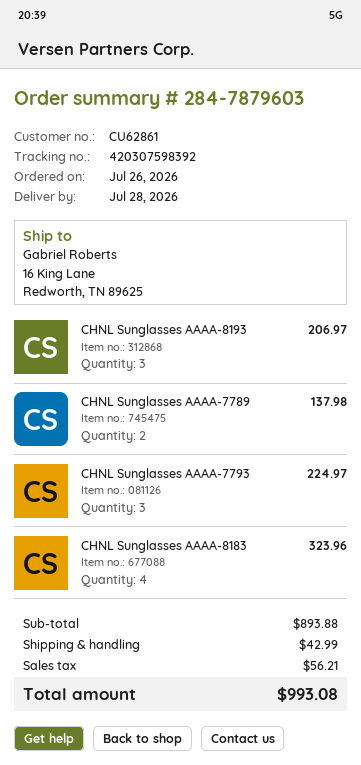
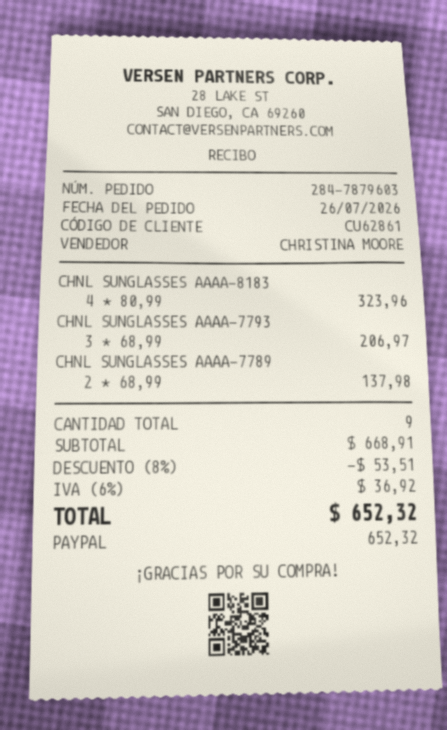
CHNL Sunglasses AAAA-8193: 3 for 206.97 -> none
CHNL Sunglasses AAAA-7793: 3 for 224.97 -> 3 for 206.97
subtotal: 893.88 -> 668.91
discount: none -> 8% = 53.51
shipping: 42.99 -> none
tax: 56.21 -> 36.92
total: 993.08 -> 652.32

